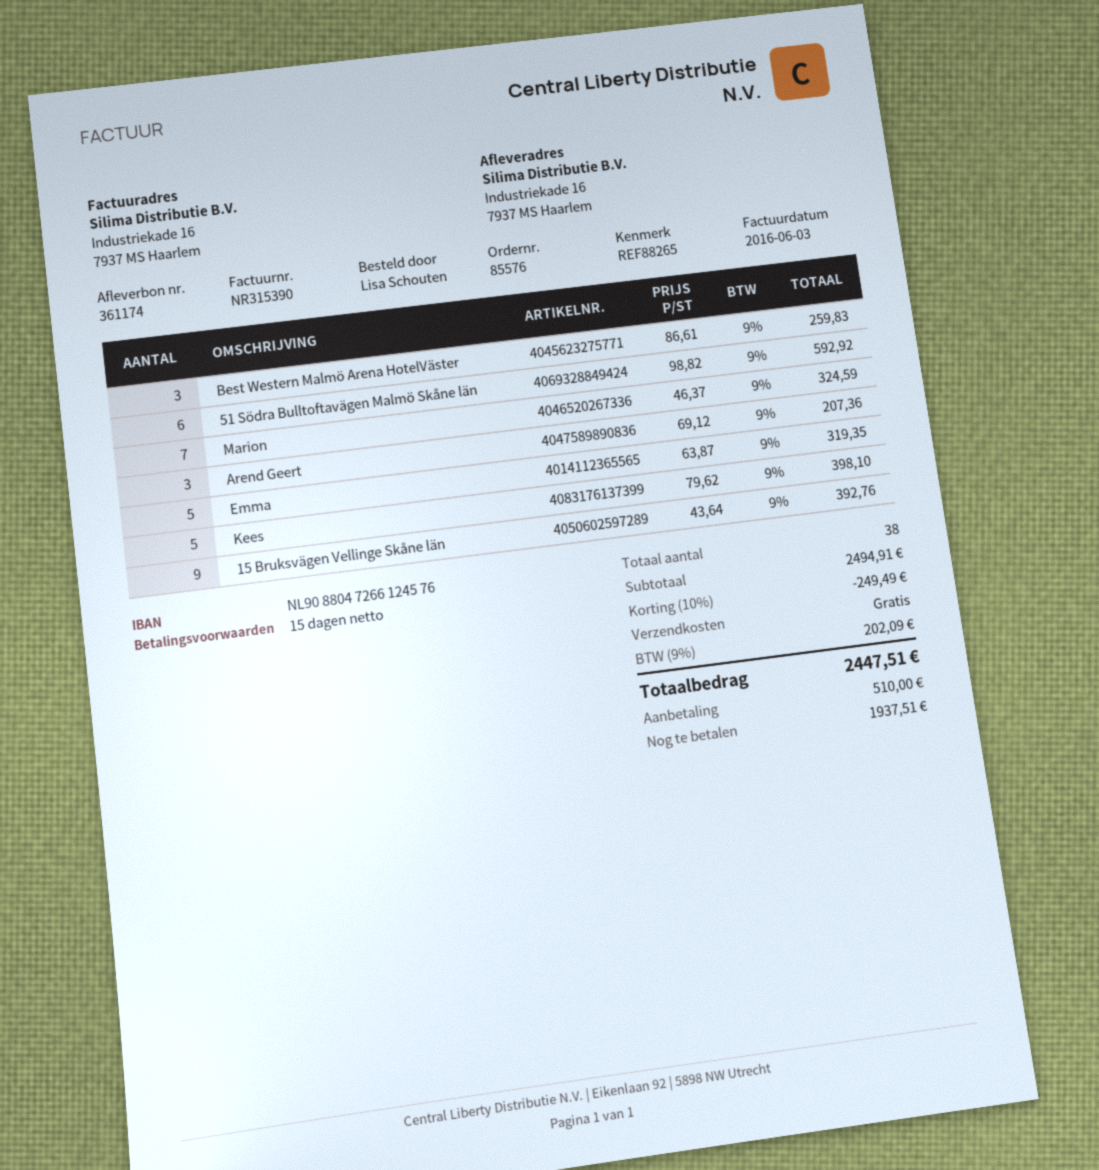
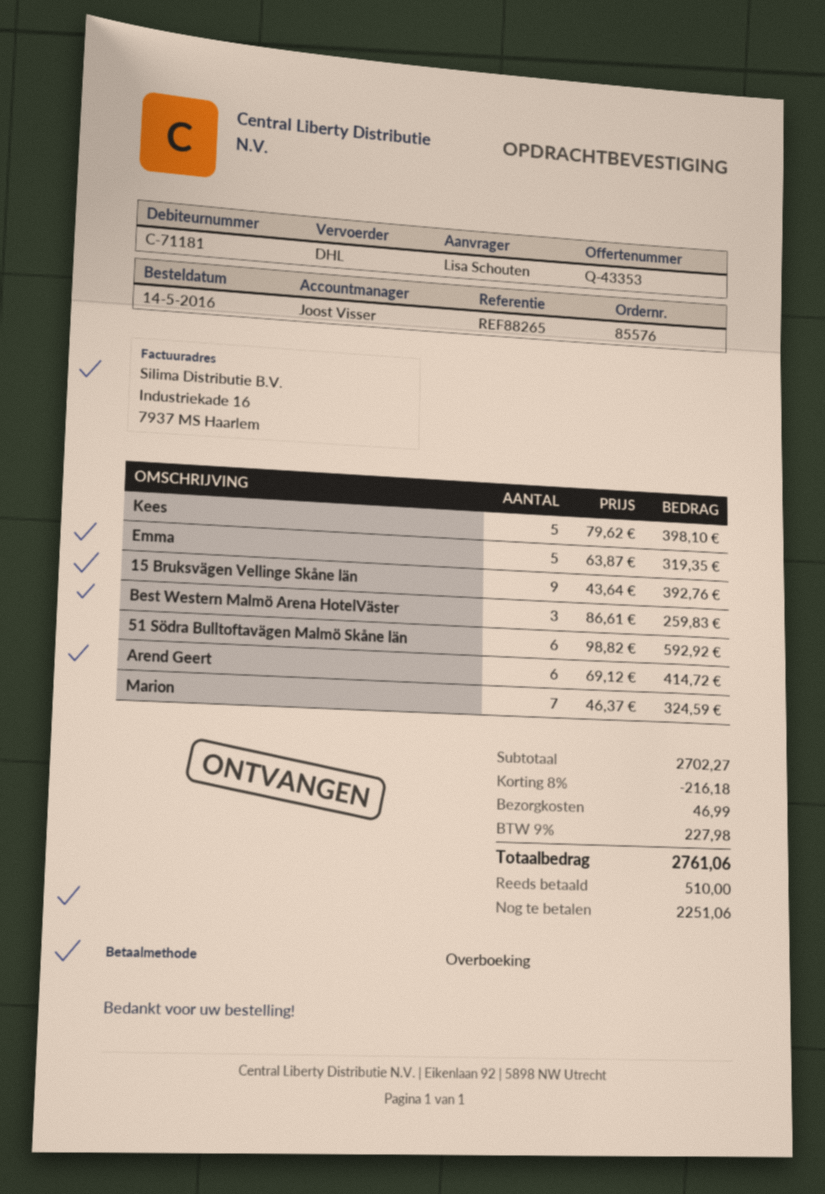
Arend Geert: 3 x 69.12 = 207.36 -> 6 x 69.12 = 414.72
subtotal: 2494.91 -> 2702.27
discount: 10% = 249.49 -> 8% = 216.18
shipping: 0.00 -> 46.99
tax: 9% = 202.09 -> 9% = 227.98
total: 2447.51 -> 2761.06
balance: 1937.51 -> 2251.06

